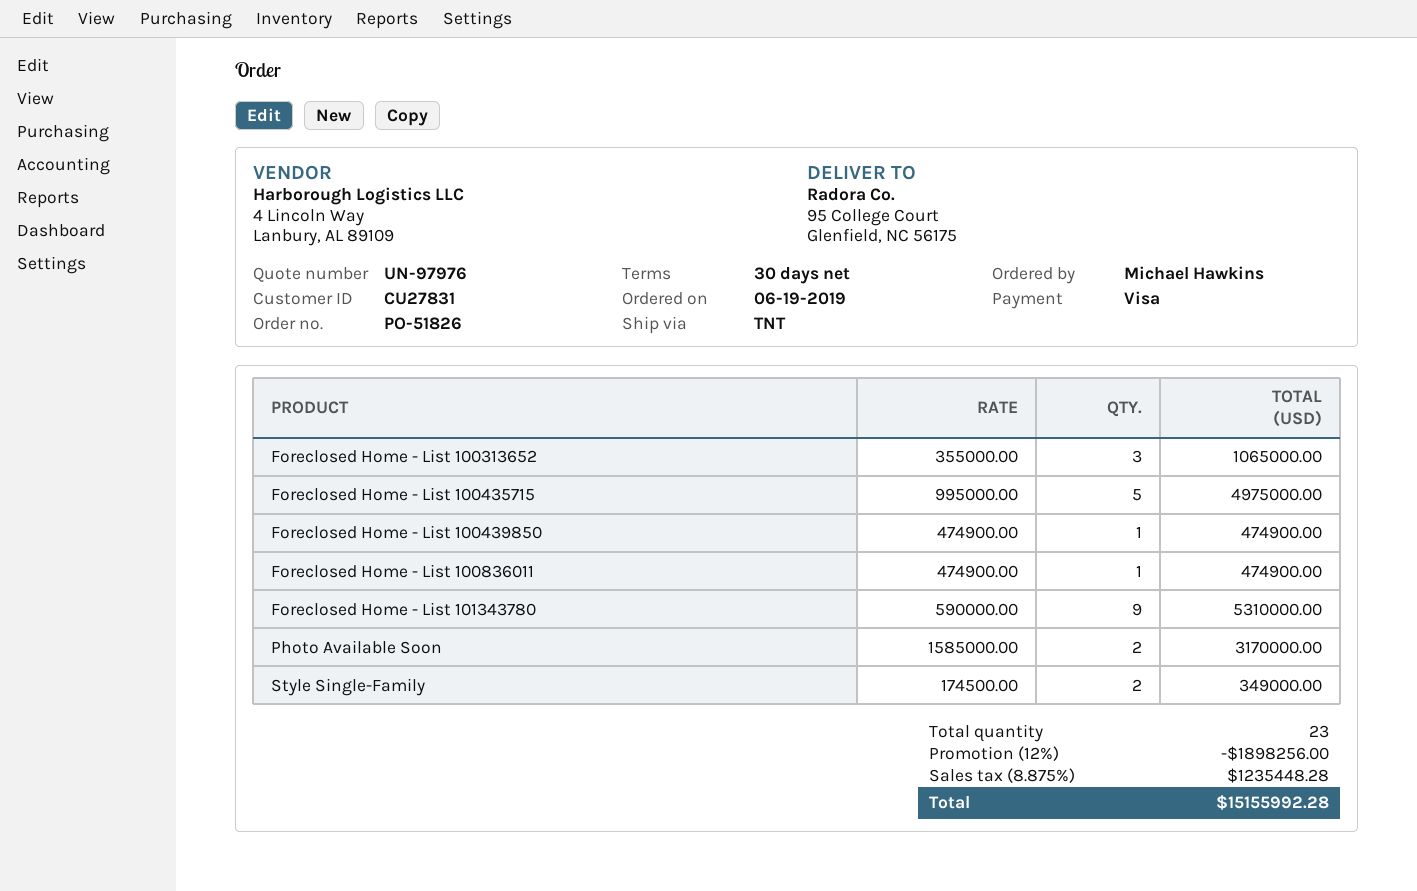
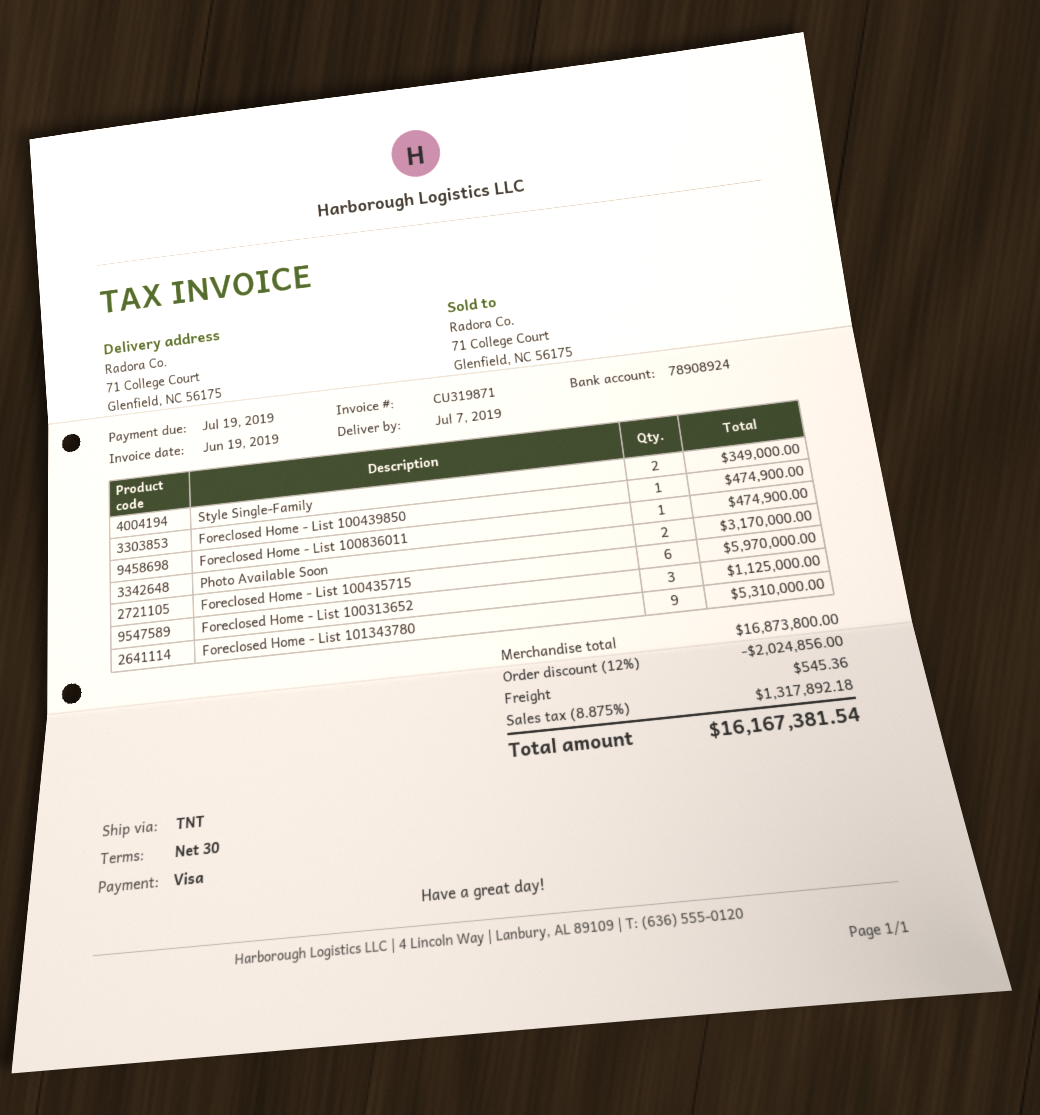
ship to: 95 College Court, Glenfield, NC 56175 -> 71 College Court, Glenfield, NC 56175
Foreclosed Home - List 100313652: 3 for 1065000.00 -> 3 for 1125000.00
Foreclosed Home - List 100435715: 5 for 4975000.00 -> 6 for 5970000.00
discount: 12% = 1898256.00 -> 12% = 2024856.00
shipping: none -> 545.36
tax: 8.875% = 1235448.28 -> 8.875% = 1317892.18
total: 15155992.28 -> 16167381.54

